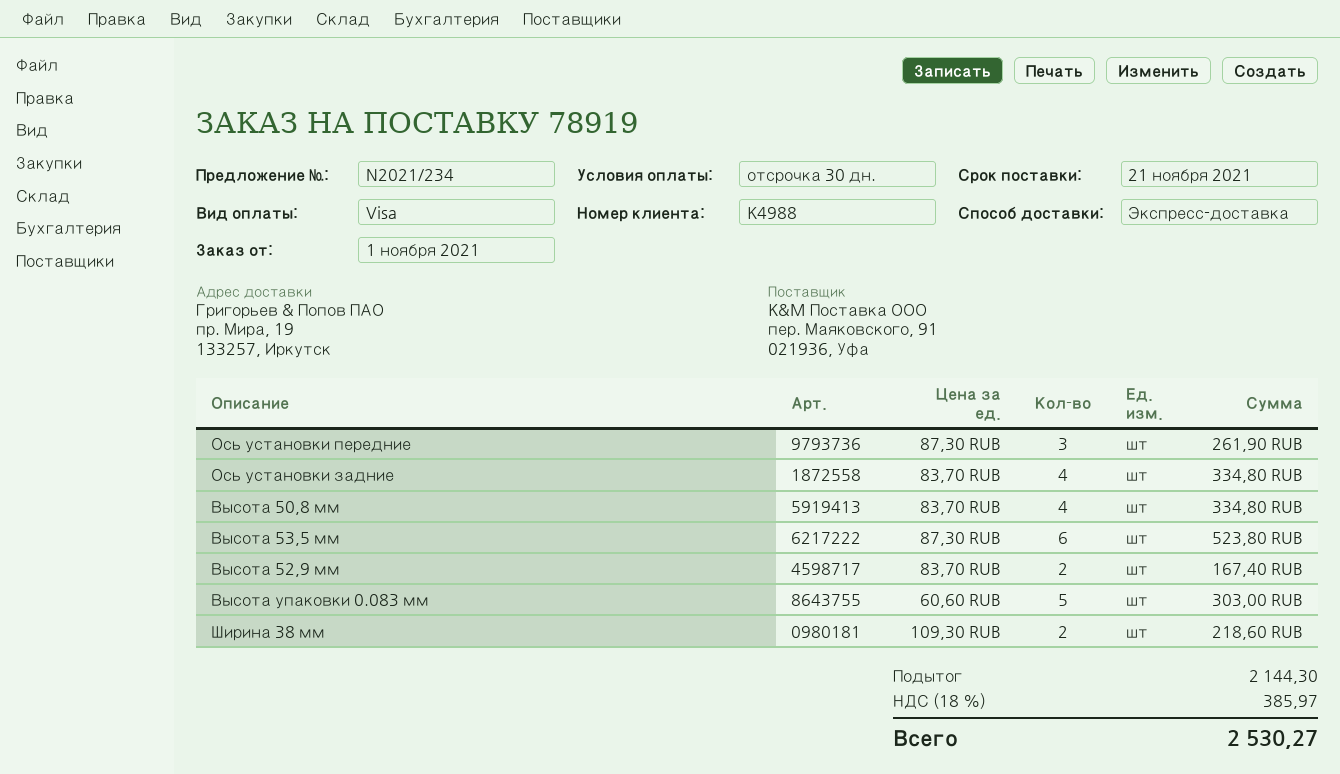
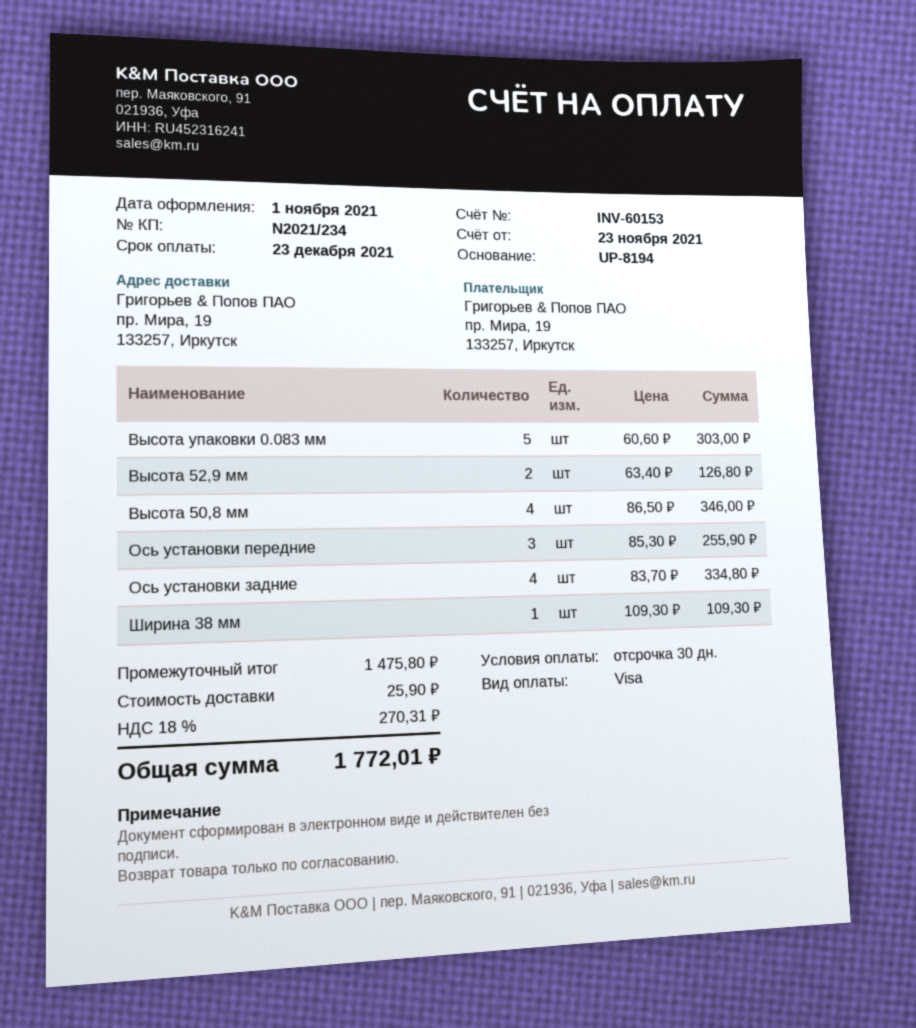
Ось установки передние: 3 x 87.30 = 261.90 -> 3 x 85.30 = 255.90
Высота 50,8 мм: 4 x 83.70 = 334.80 -> 4 x 86.50 = 346.00
Высота 53,5 мм: 6 x 87.30 = 523.80 -> none
Высота 52,9 мм: 2 x 83.70 = 167.40 -> 2 x 63.40 = 126.80
Ширина 38 мм: 2 x 109.30 = 218.60 -> 1 x 109.30 = 109.30
subtotal: 2144.30 -> 1475.80
shipping: none -> 25.90
tax: 18% = 385.97 -> 18% = 270.31
total: 2530.27 -> 1772.01

